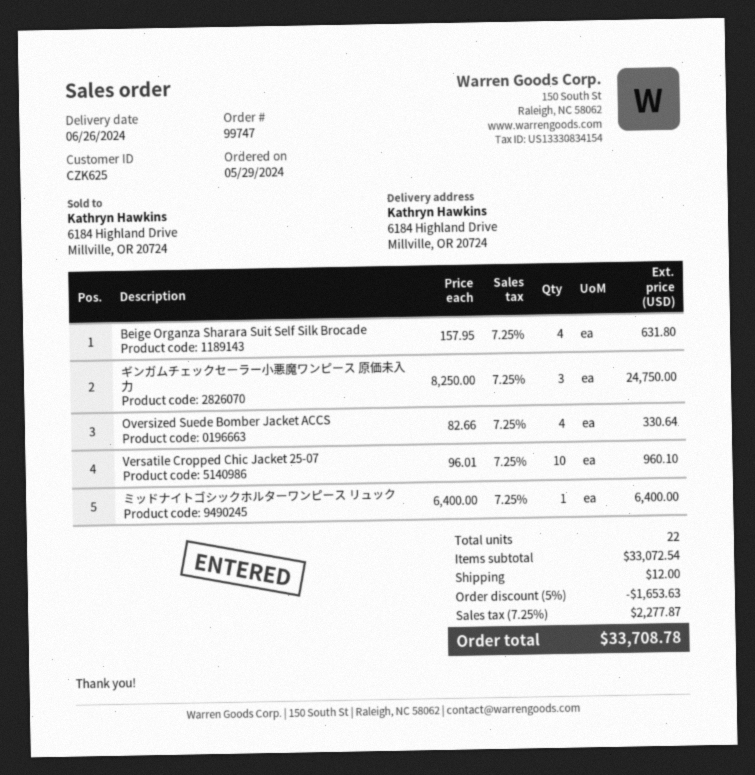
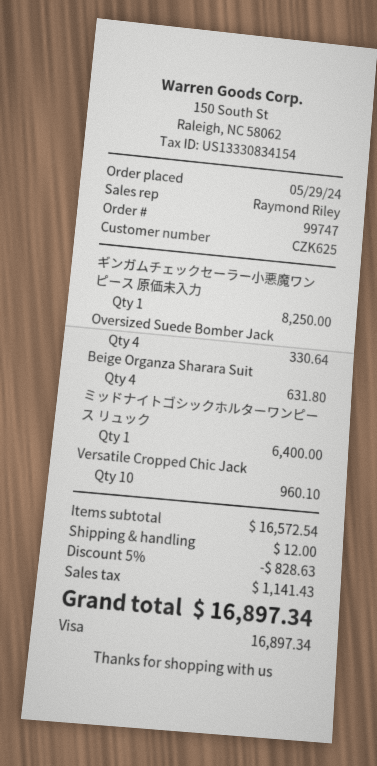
ギンガムチェックセーラー小悪魔ワンピース 原価未入力: 3 for 24750.00 -> 1 for 8250.00
subtotal: 33072.54 -> 16572.54
discount: 5% = 1653.63 -> 5% = 828.63
tax: 2277.87 -> 1141.43
total: 33708.78 -> 16897.34

